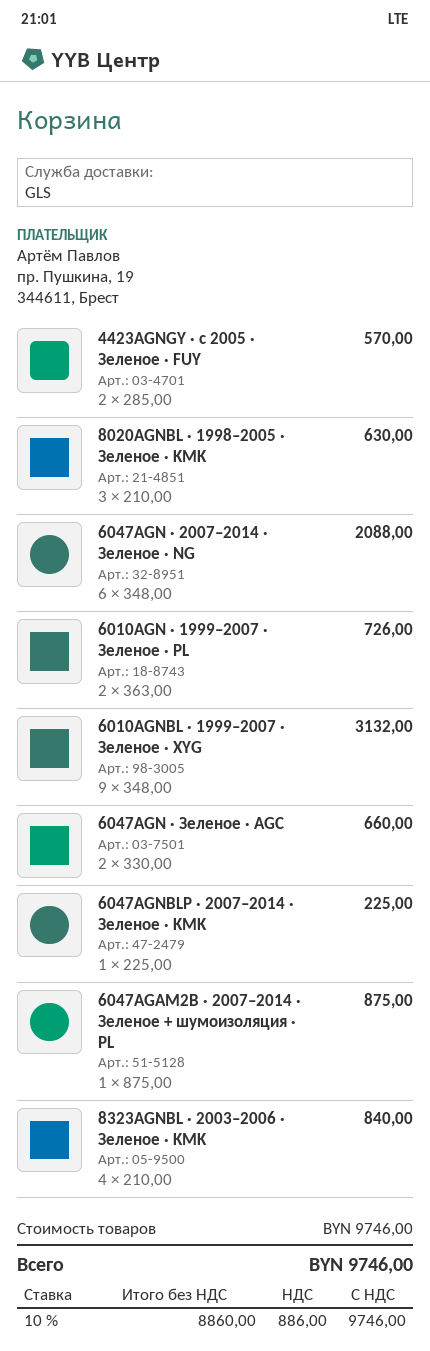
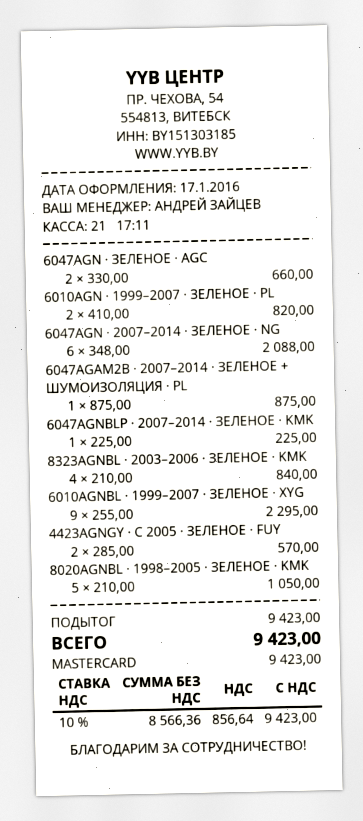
8020AGNBL · 1998–2005 · Зеленое · KMK: 3 x 210.00 = 630.00 -> 5 x 210.00 = 1050.00
6010AGN · 1999–2007 · Зеленое · PL: 2 x 363.00 = 726.00 -> 2 x 410.00 = 820.00
6010AGNBL · 1999–2007 · Зеленое · XYG: 9 x 348.00 = 3132.00 -> 9 x 255.00 = 2295.00
subtotal: 9746.00 -> 9423.00
net: 8860.00 -> 8566.36
tax: 10% = 886.00 -> 10% = 856.64
total: 9746.00 -> 9423.00

